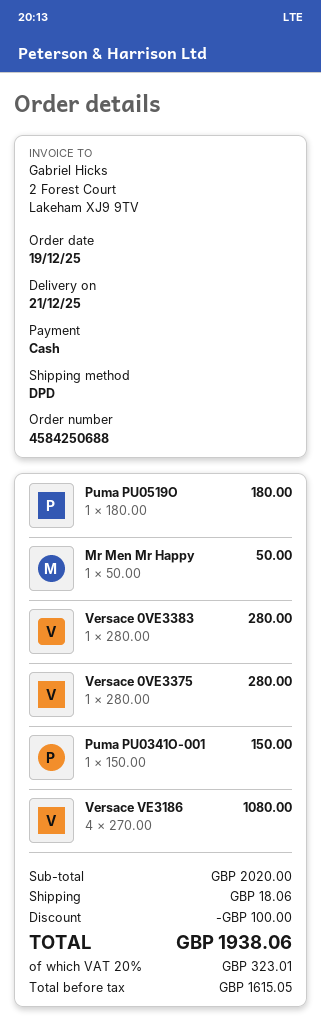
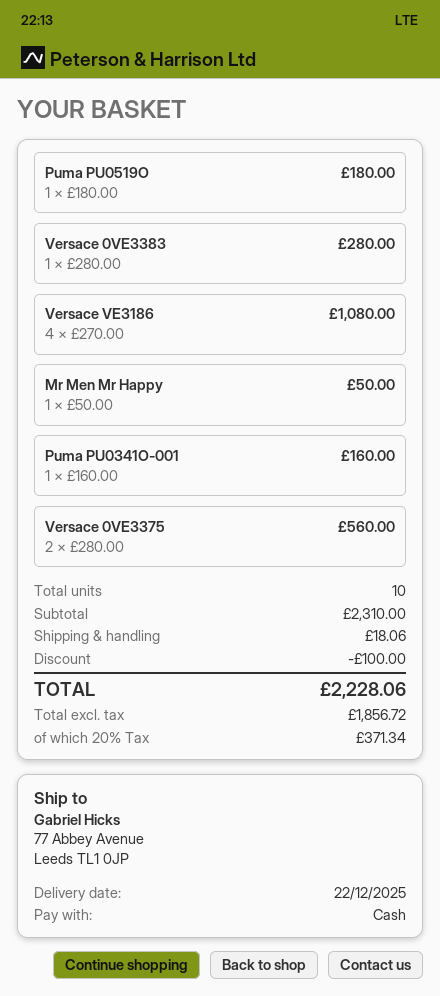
delivery date: 2025-12-21 -> 2025-12-22
Versace 0VE3375: 1 x 280.00 = 280.00 -> 2 x 280.00 = 560.00
Puma PU0341O-001: 1 x 150.00 = 150.00 -> 1 x 160.00 = 160.00
subtotal: 2020.00 -> 2310.00
net: 1615.05 -> 1856.72
tax: 20% = 323.01 -> 20% = 371.34
total: 1938.06 -> 2228.06

